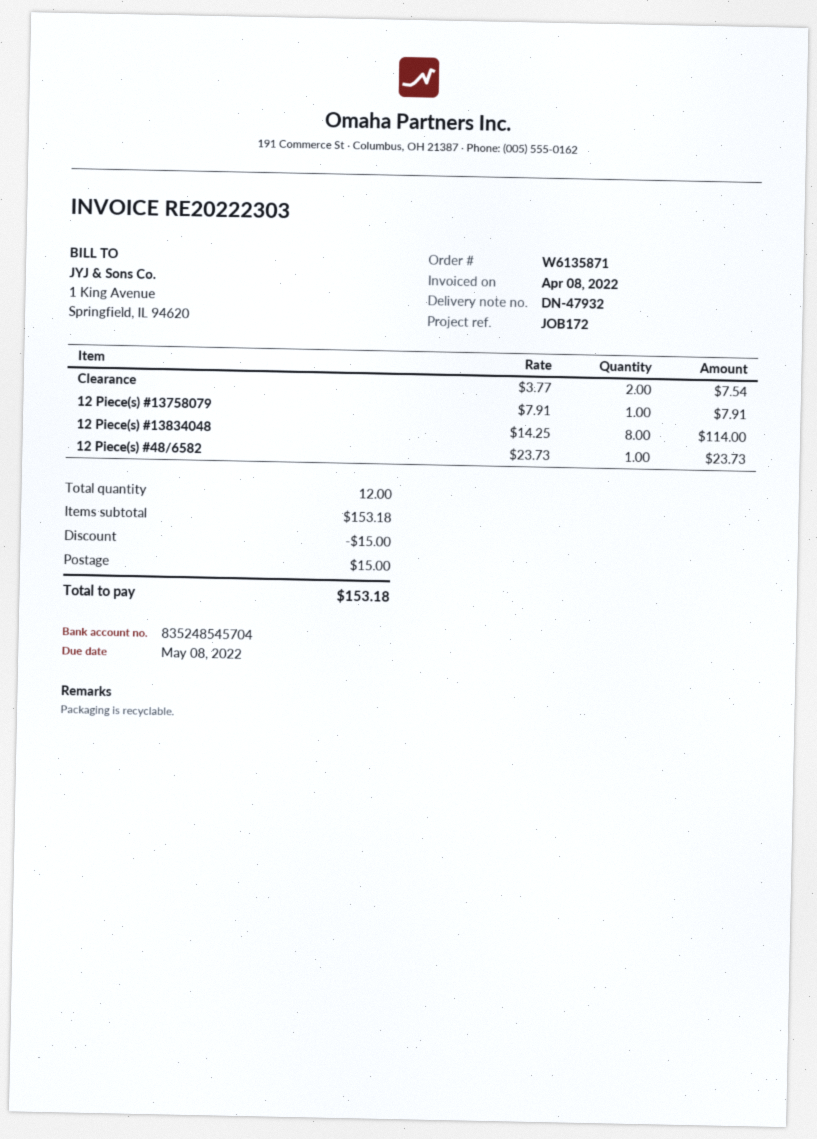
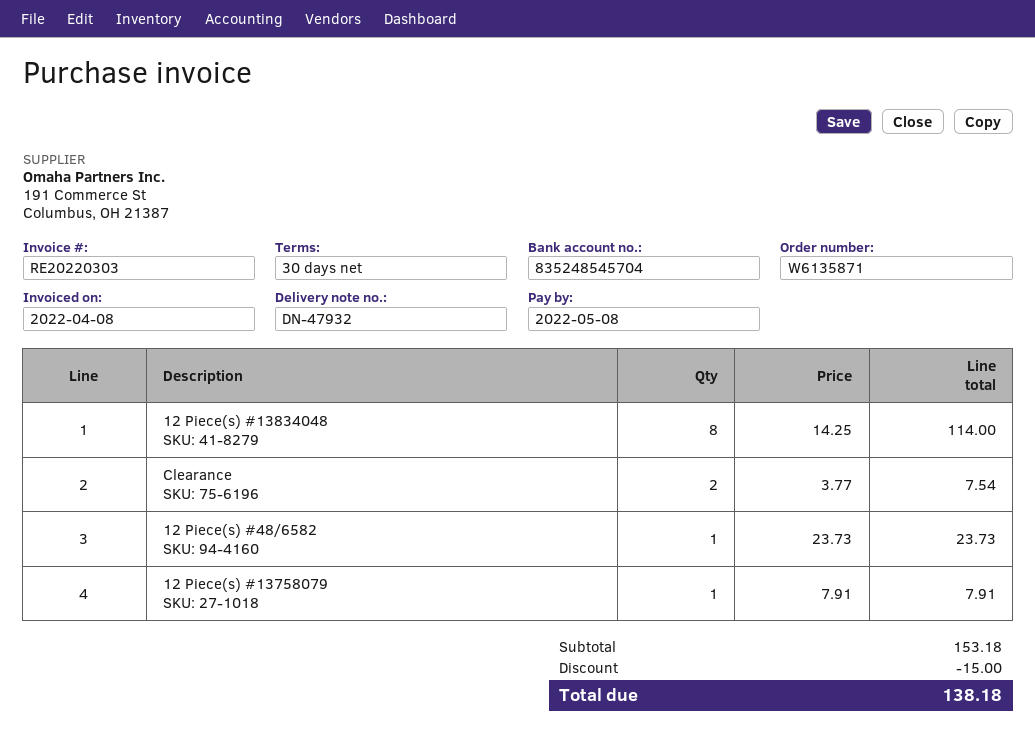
invoice number: RE20222303 -> RE20220303
shipping: 15.00 -> none
total: 153.18 -> 138.18

